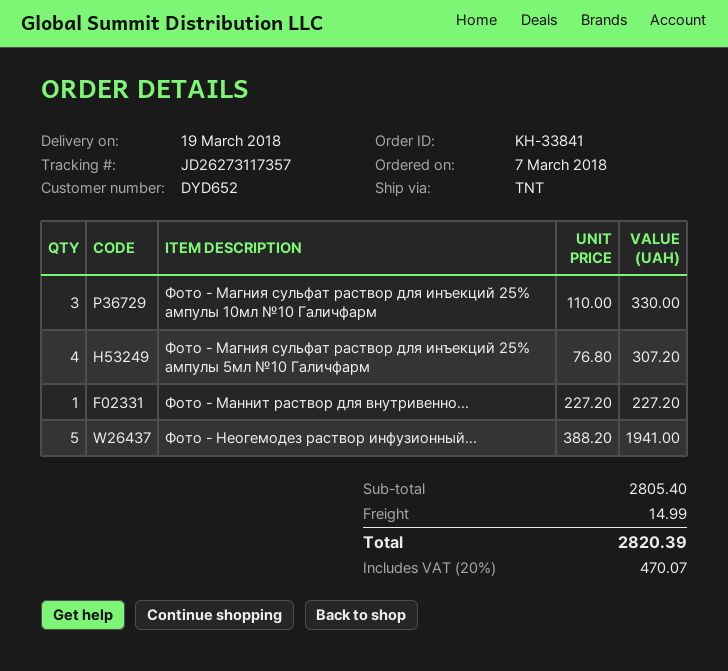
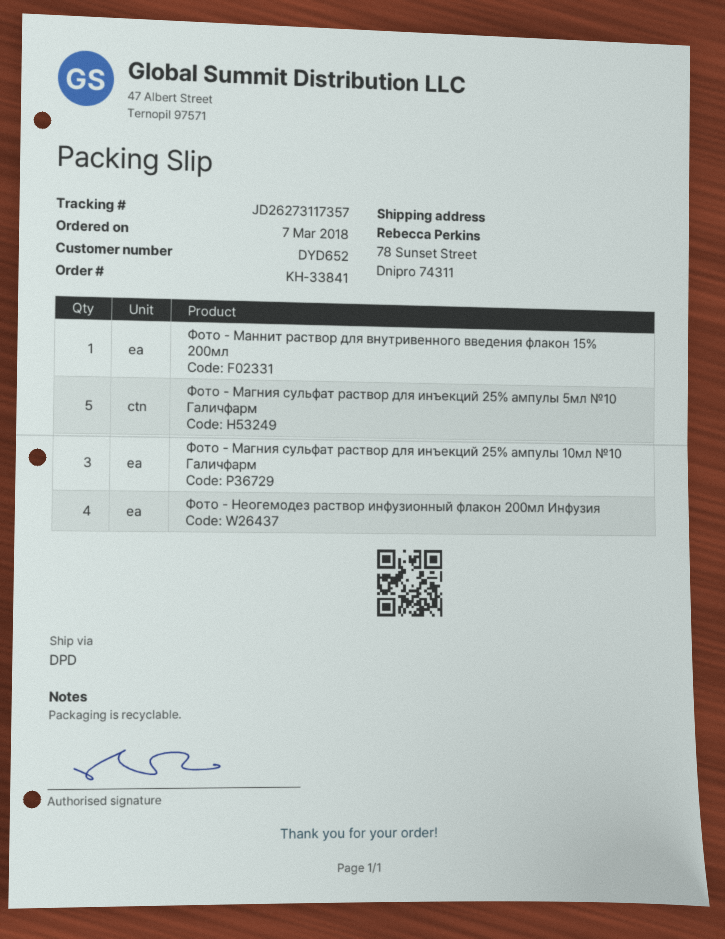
shipping method: TNT -> DPD
Фото - Магния сульфат раствор для инъекций 25% ампулы 5мл №10 Галичфарм: 4 -> 5
Фото - Неогемодез раствор инфузионный...: 5 -> 4

